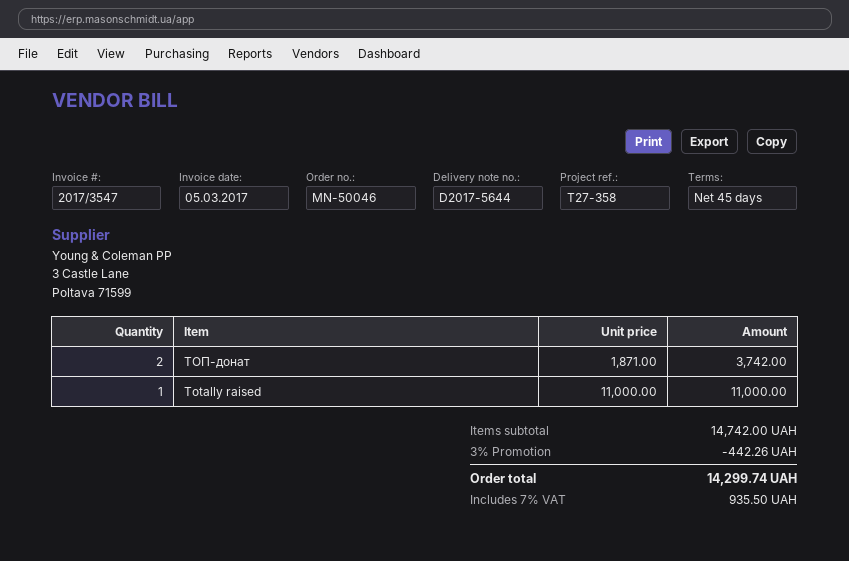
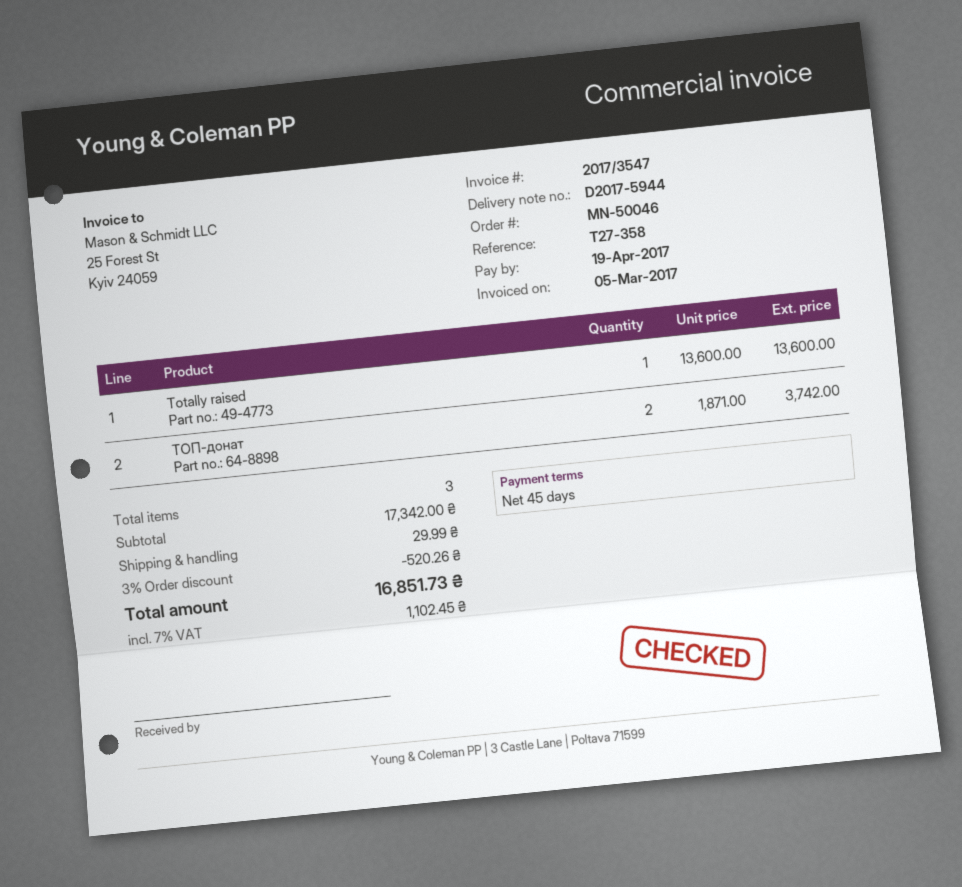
delivery note number: D2017-5644 -> D2017-5944
Totally raised: 1 x 11000.00 = 11000.00 -> 1 x 13600.00 = 13600.00
subtotal: 14742.00 -> 17342.00
discount: 3% = 442.26 -> 3% = 520.26
shipping: none -> 29.99
tax: 7% = 935.50 -> 7% = 1102.45
total: 14299.74 -> 16851.73

